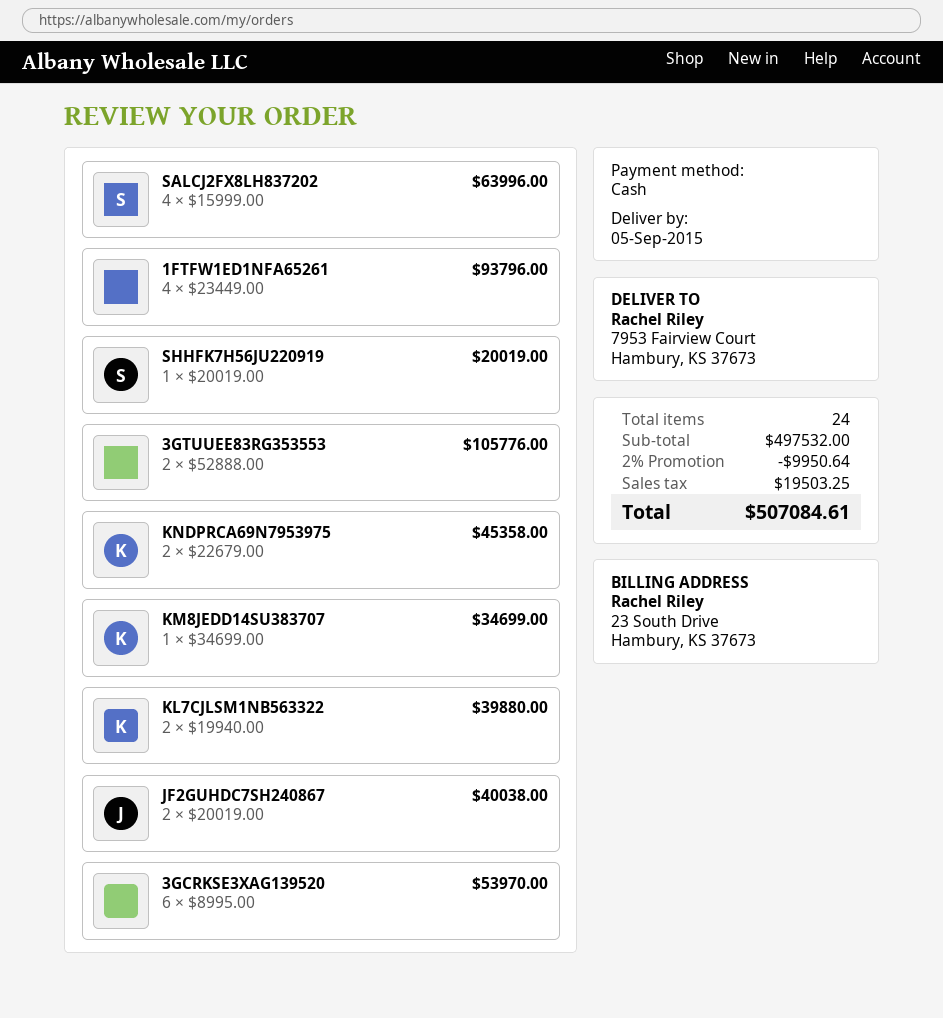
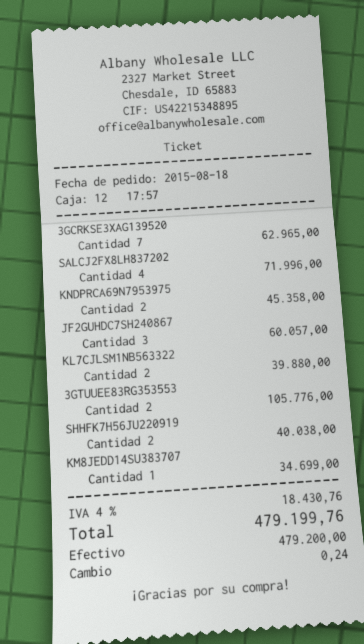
SALCJ2FX8LH837202: 4 for 63996.00 -> 4 for 71996.00
1FTFW1ED1NFA65261: 4 for 93796.00 -> none
SHHFK7H56JU220919: 1 for 20019.00 -> 2 for 40038.00
JF2GUHDC7SH240867: 2 for 40038.00 -> 3 for 60057.00
3GCRKSE3XAG139520: 6 for 53970.00 -> 7 for 62965.00
discount: 2% = 9950.64 -> none
tax: 19503.25 -> 18430.76
total: 507084.61 -> 479199.76

